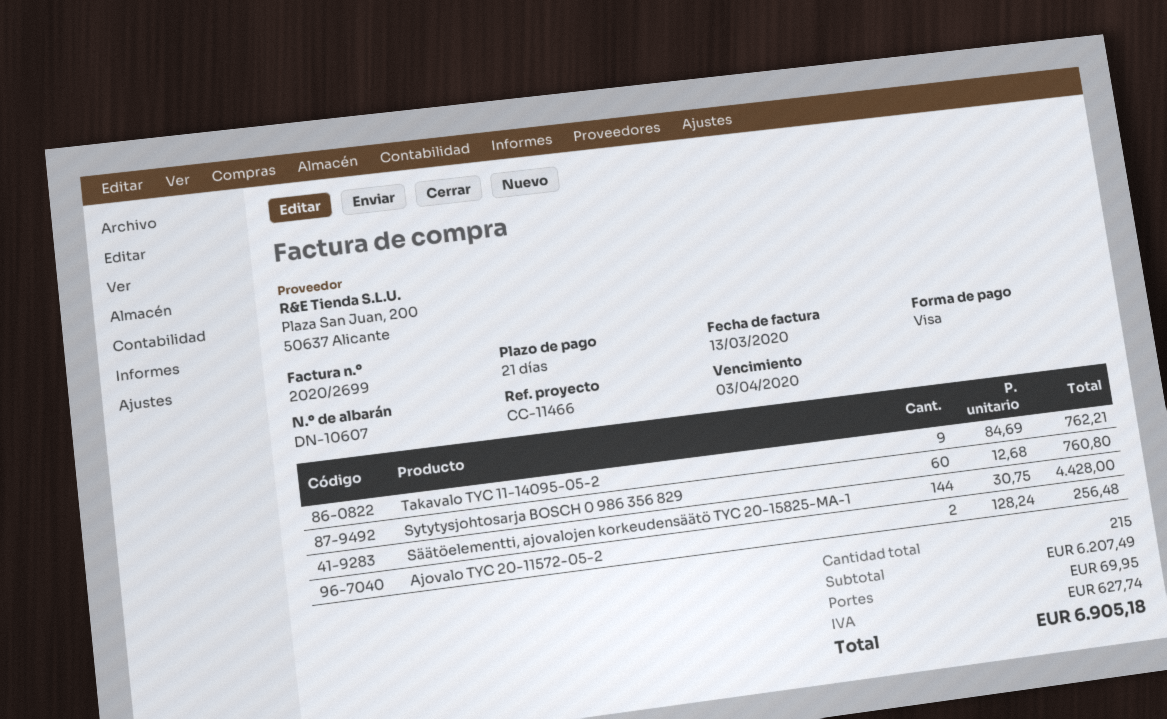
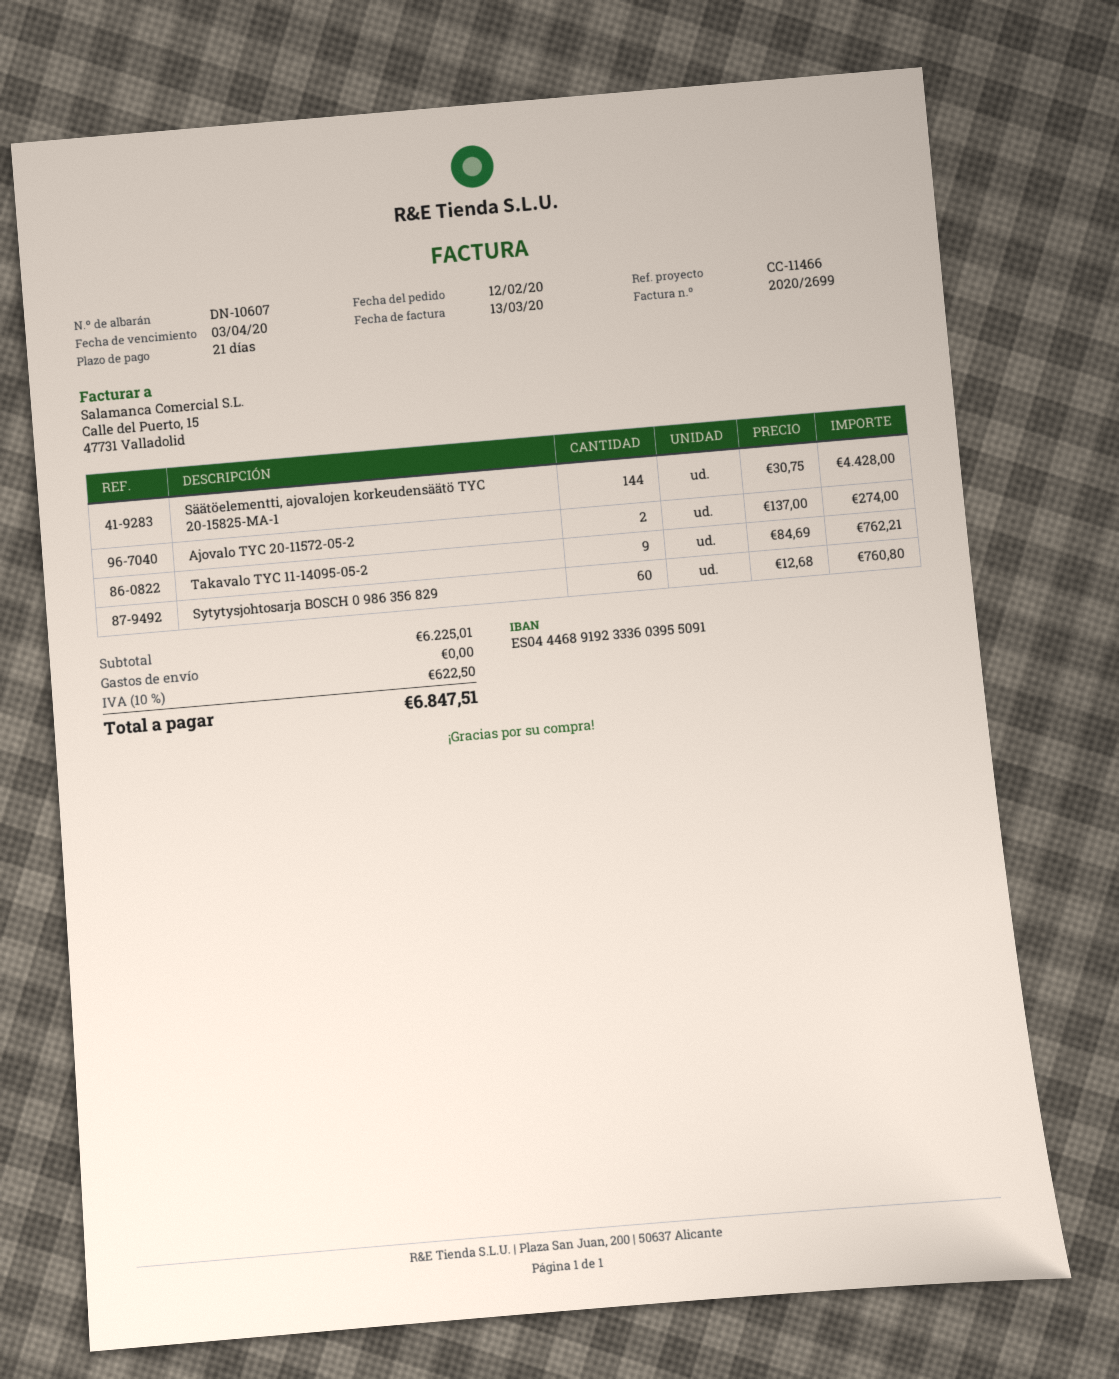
Ajovalo TYC 20-11572-05-2: 2 x 128.24 = 256.48 -> 2 x 137.00 = 274.00
subtotal: 6207.49 -> 6225.01
shipping: 69.95 -> 0.00
tax: 627.74 -> 622.50
total: 6905.18 -> 6847.51

